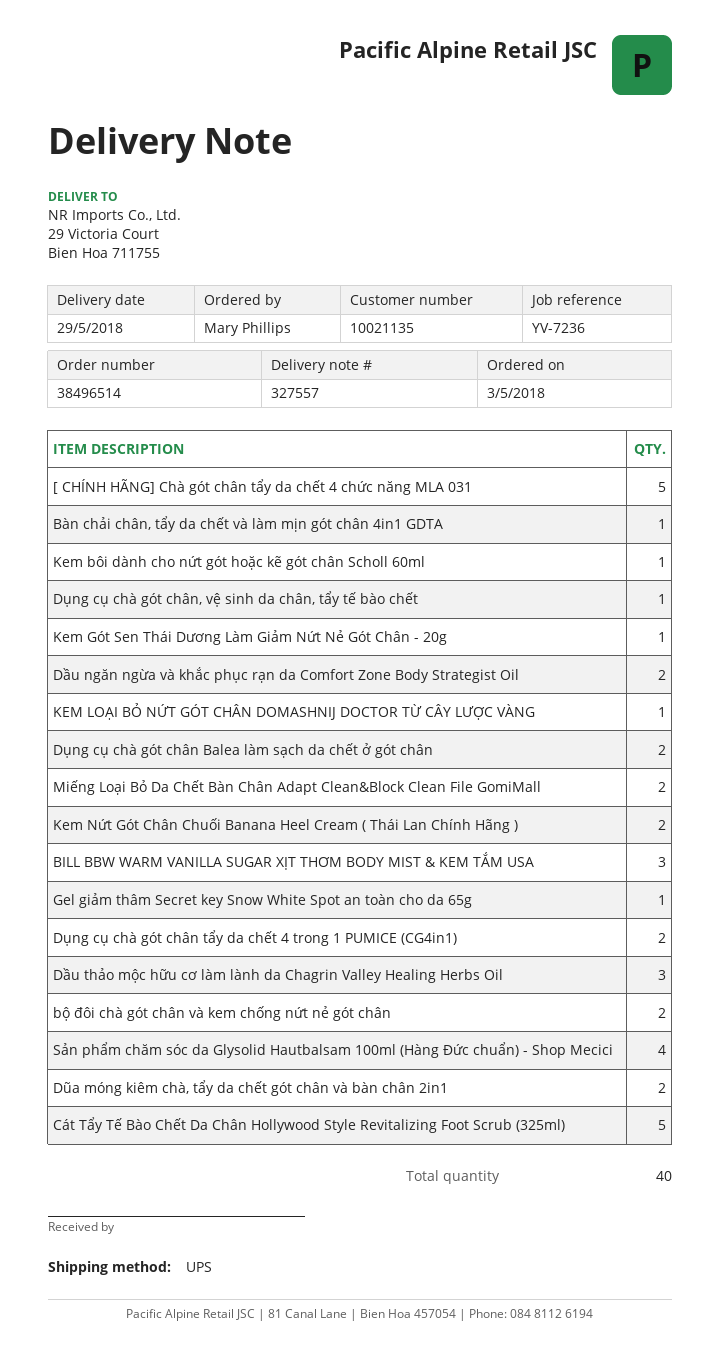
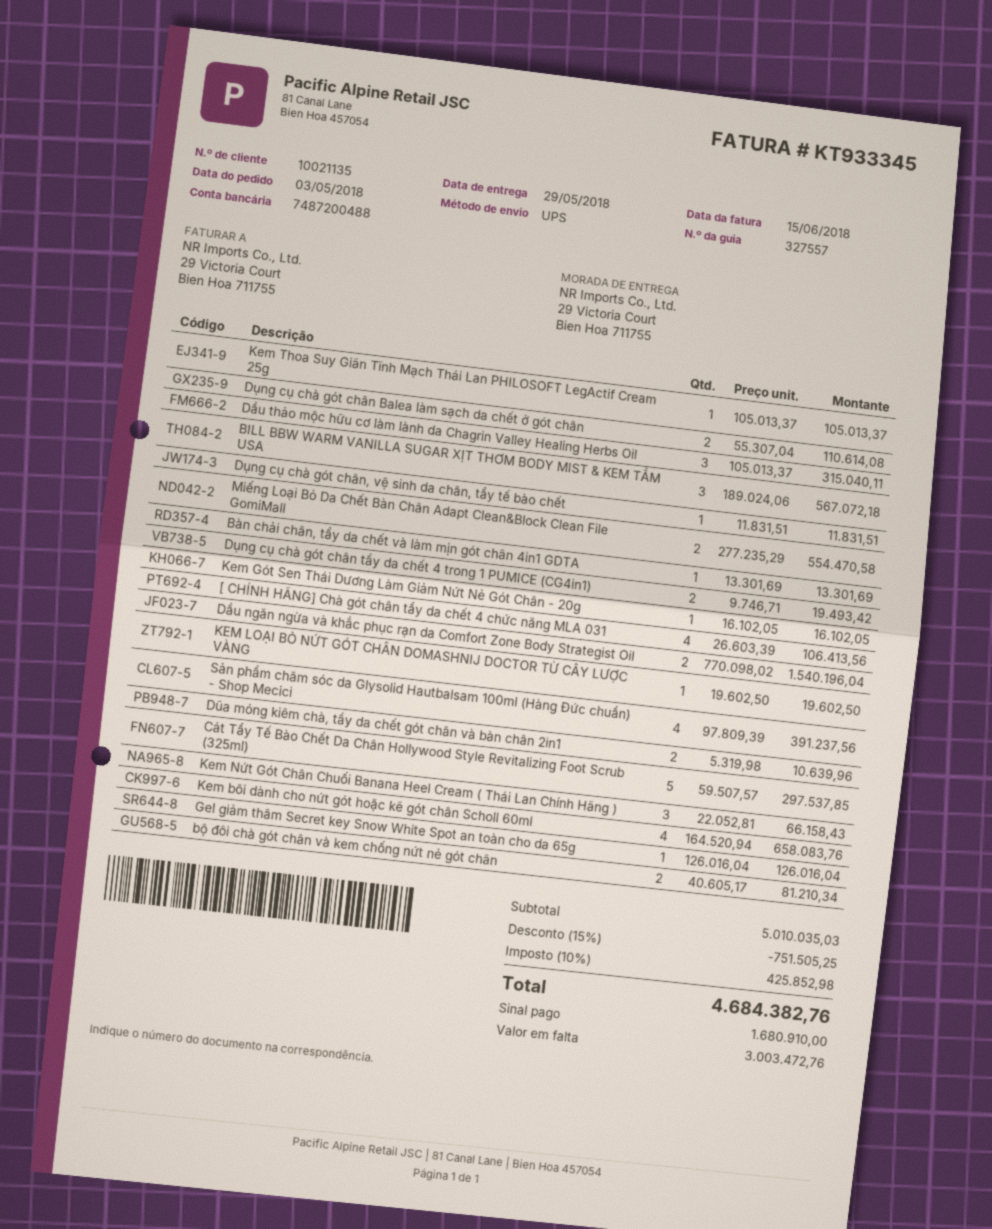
[ CHÍNH HÃNG] Chà gót chân tẩy da chết 4 chức năng MLA 031: 5 -> 4
Kem bôi dành cho nứt gót hoặc kẽ gót chân Scholl 60ml: 1 -> 4
Kem Nứt Gót Chân Chuối Banana Heel Cream ( Thái Lan Chính Hãng ): 2 -> 3
Kem Thoa Suy Giãn Tĩnh Mạch Thái Lan PHILOSOFT LegActif Cream 25g: none -> 1

